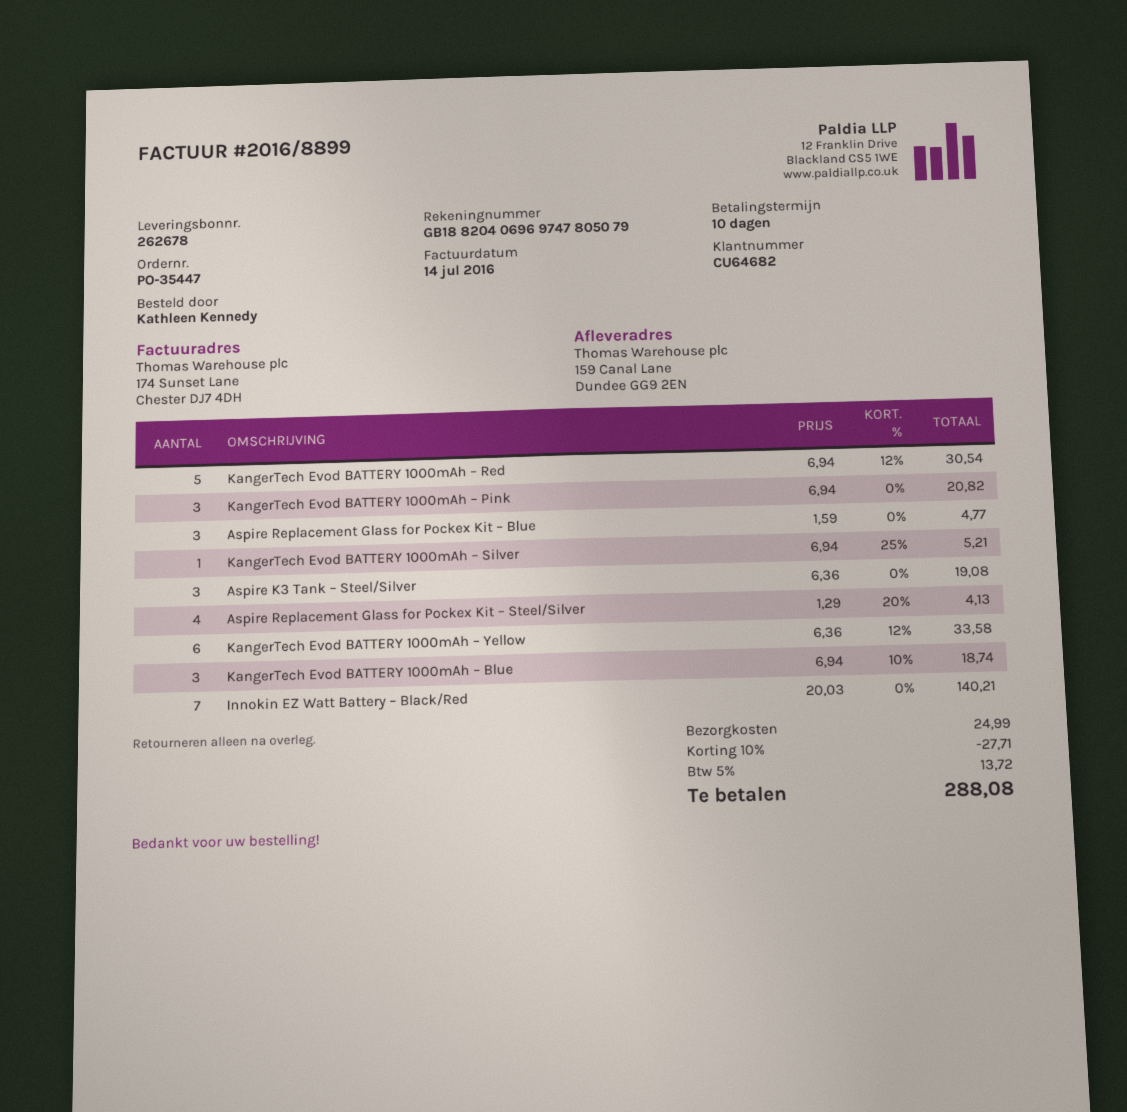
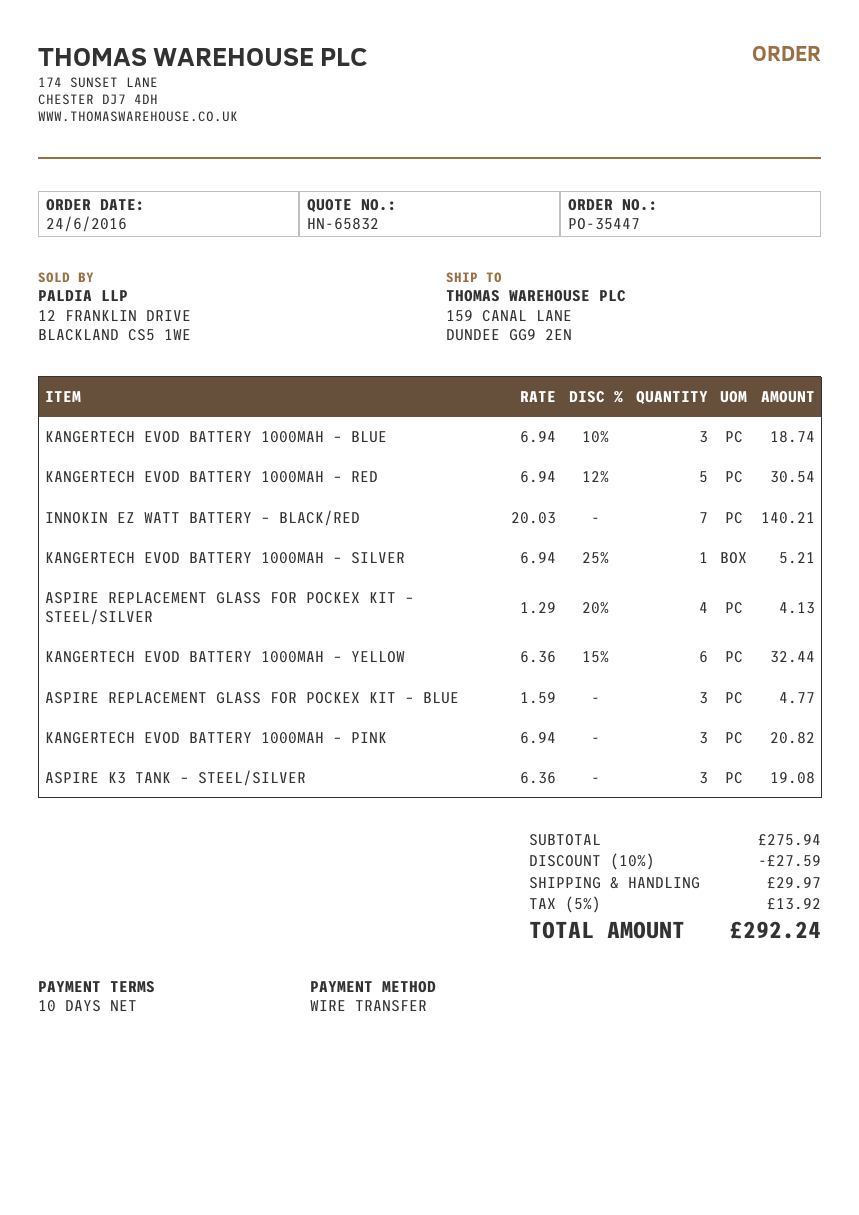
KangerTech Evod BATTERY 1000mAh – Yellow: 6 x 6.36 - 12% = 33.58 -> 6 x 6.36 - 15% = 32.44
discount: 10% = 27.71 -> 10% = 27.59
shipping: 24.99 -> 29.97
tax: 5% = 13.72 -> 5% = 13.92
total: 288.08 -> 292.24

